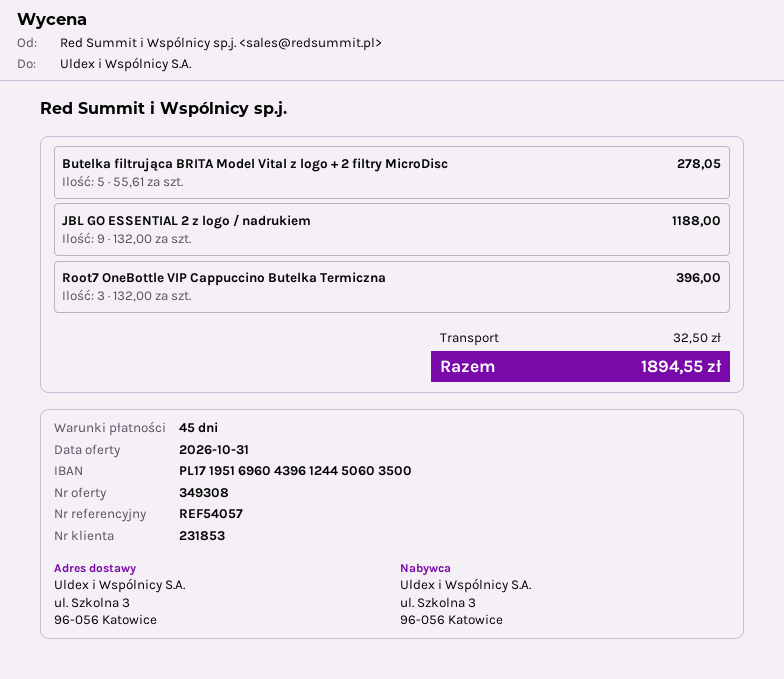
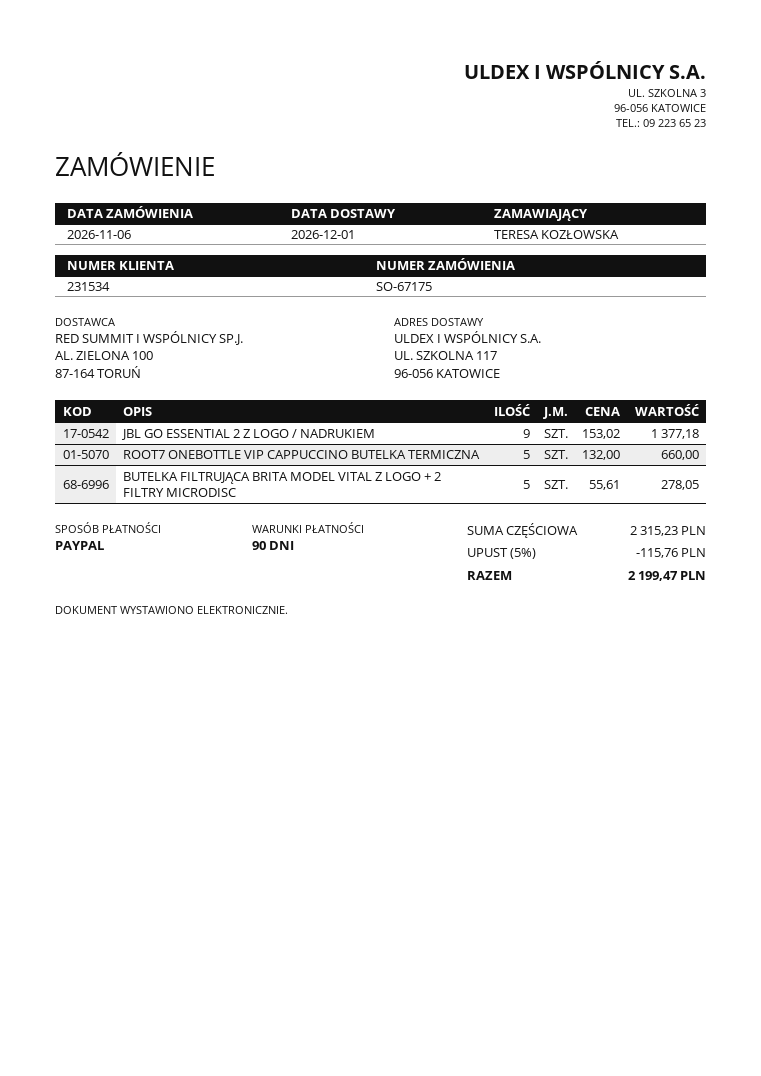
payment terms: 45 days -> 90 days
customer number: 231853 -> 231534
ship to: ul. Szkolna 3, 96-056 Katowice -> UL. SZKOLNA 117, 96-056 KATOWICE
JBL GO ESSENTIAL 2 z logo / nadrukiem: 9 x 132.00 = 1188.00 -> 9 x 153.02 = 1377.18
Root7 OneBottle VIP Cappuccino Butelka Termiczna: 3 x 132.00 = 396.00 -> 5 x 132.00 = 660.00
discount: none -> 5% = 115.76
shipping: 32.50 -> none
total: 1894.55 -> 2199.47

